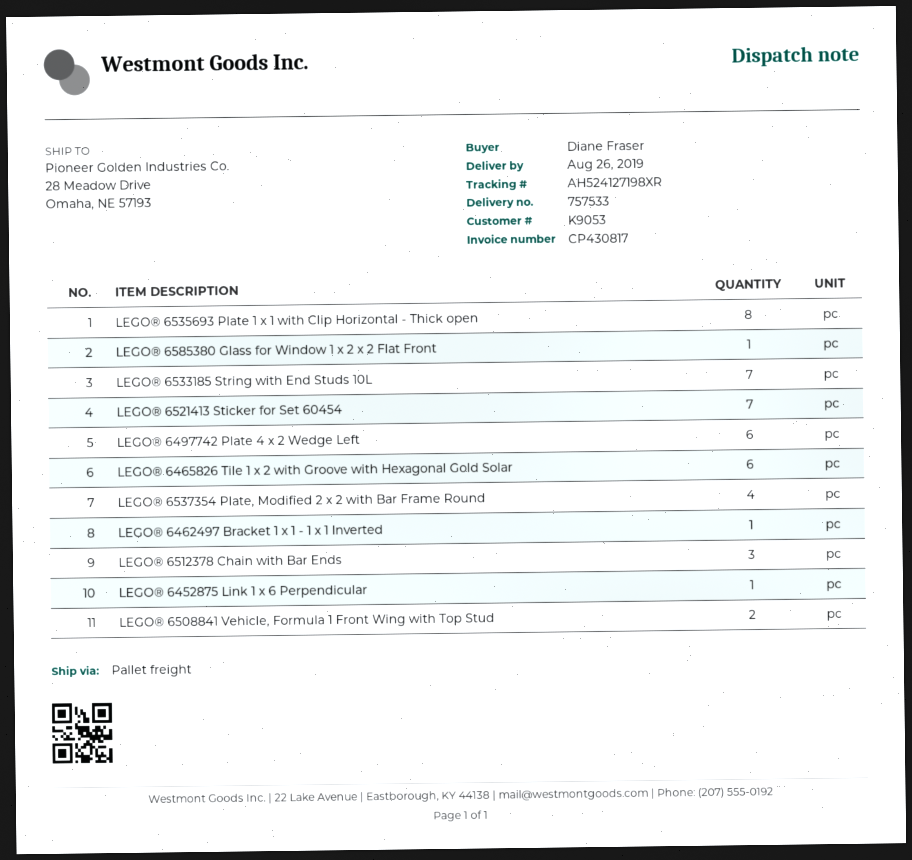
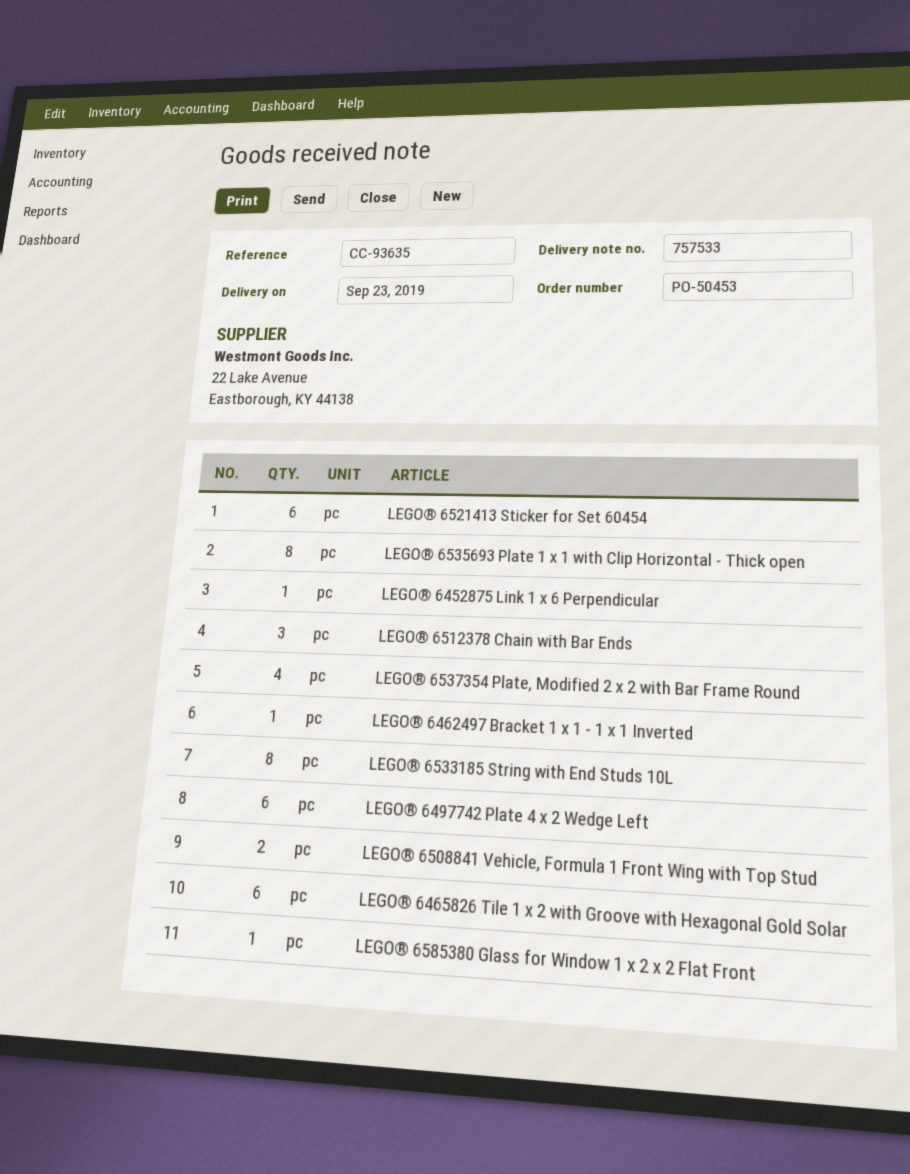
delivery date: 2019-08-26 -> 2019-09-23
LEGO® 6533185 String with End Studs 10L: 7 -> 8
LEGO® 6521413 Sticker for Set 60454: 7 -> 6

